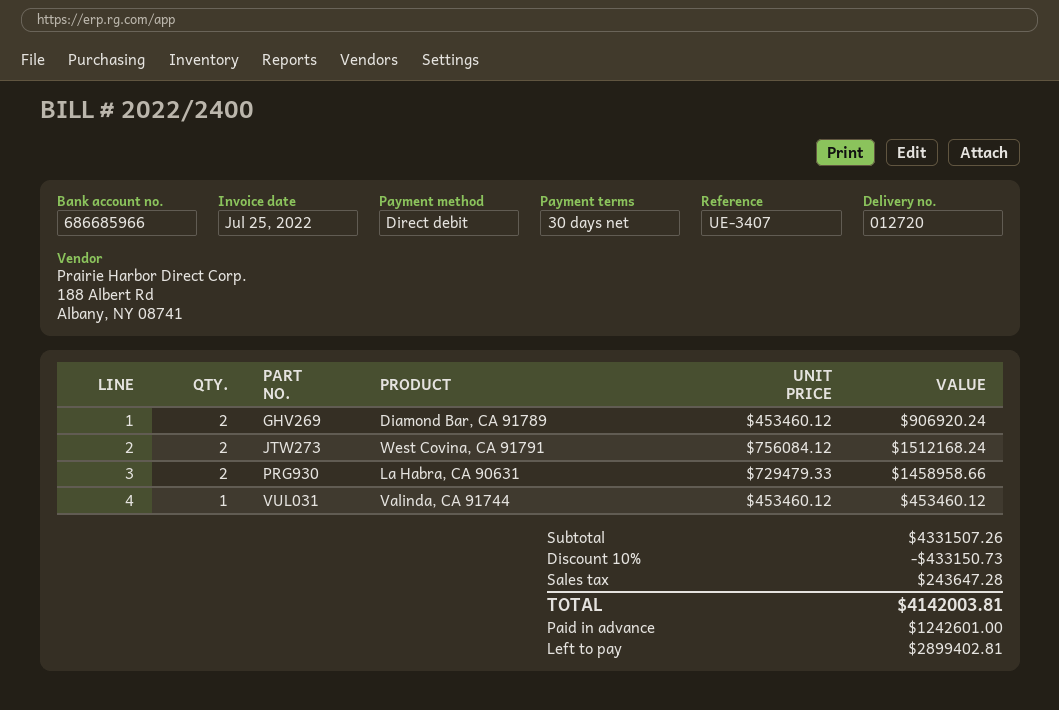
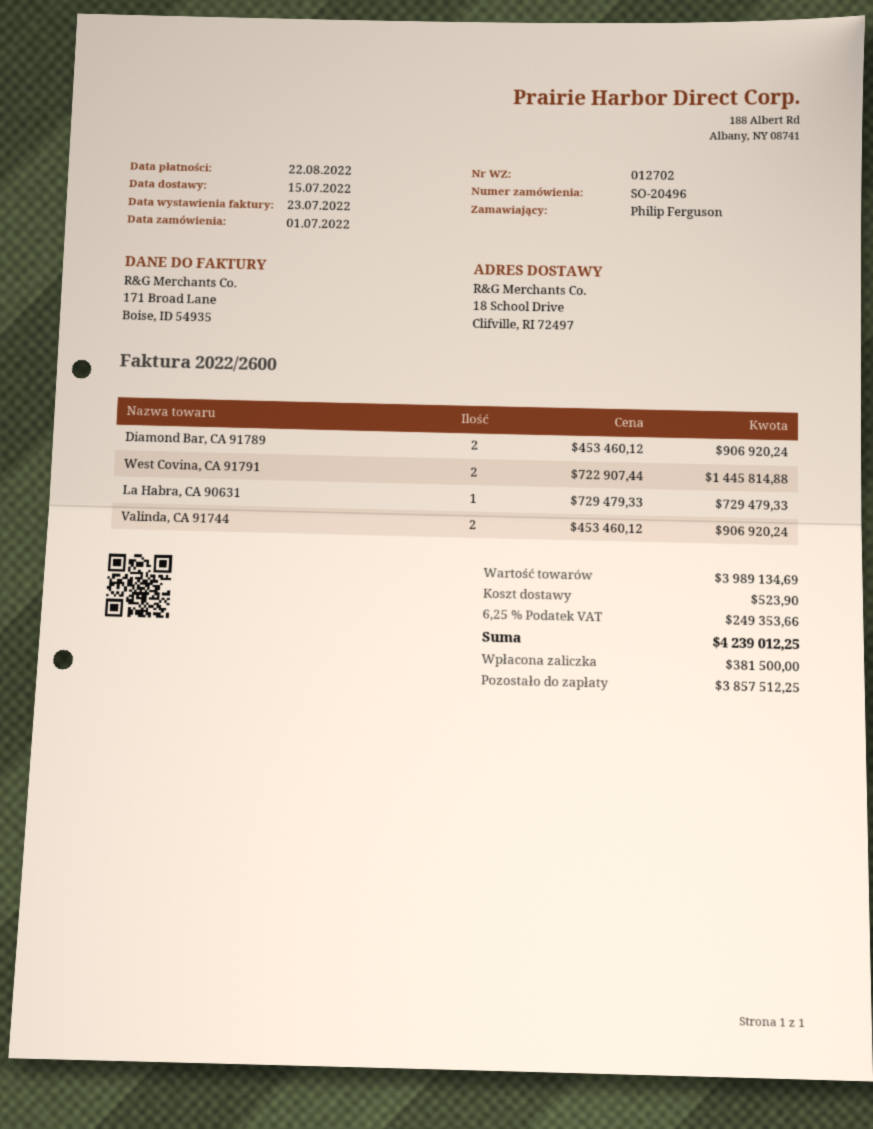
delivery note number: 012720 -> 012702
invoice number: 2022/2400 -> 2022/2600
invoice date: 2022-07-25 -> 2022-07-23
West Covina, CA 91791: 2 x 756084.12 = 1512168.24 -> 2 x 722907.44 = 1445814.88
La Habra, CA 90631: 2 x 729479.33 = 1458958.66 -> 1 x 729479.33 = 729479.33
Valinda, CA 91744: 1 x 453460.12 = 453460.12 -> 2 x 453460.12 = 906920.24
subtotal: 4331507.26 -> 3989134.69
discount: 10% = 433150.73 -> none
shipping: none -> 523.90
tax: 243647.28 -> 249353.66
total: 4142003.81 -> 4239012.25
deposit: 1242601.00 -> 381500.00
balance: 2899402.81 -> 3857512.25

